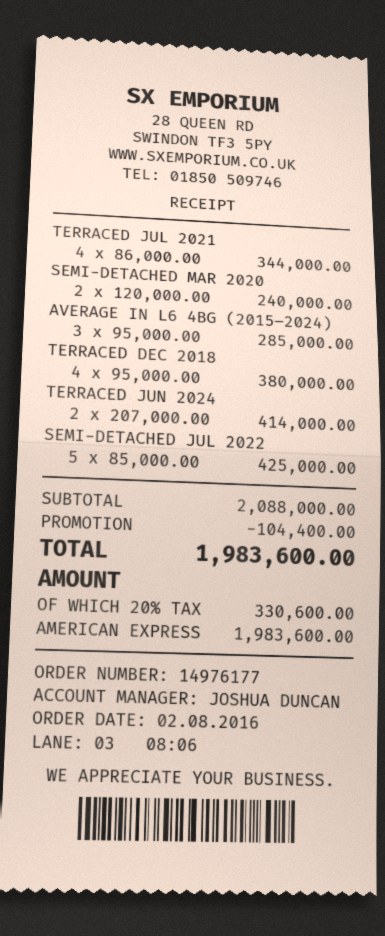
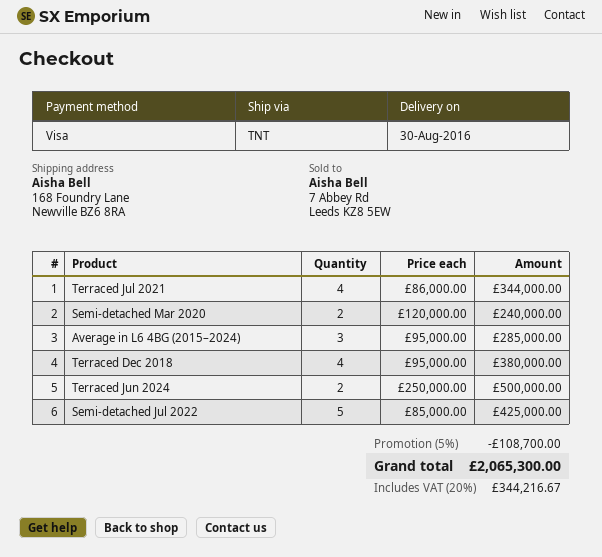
payment method: American Express -> Visa
TERRACED JUN 2024: 2 x 207000.00 = 414000.00 -> 2 x 250000.00 = 500000.00
discount: 104400.00 -> 108700.00
tax: 20% = 330600.00 -> 20% = 344216.67
total: 1983600.00 -> 2065300.00

